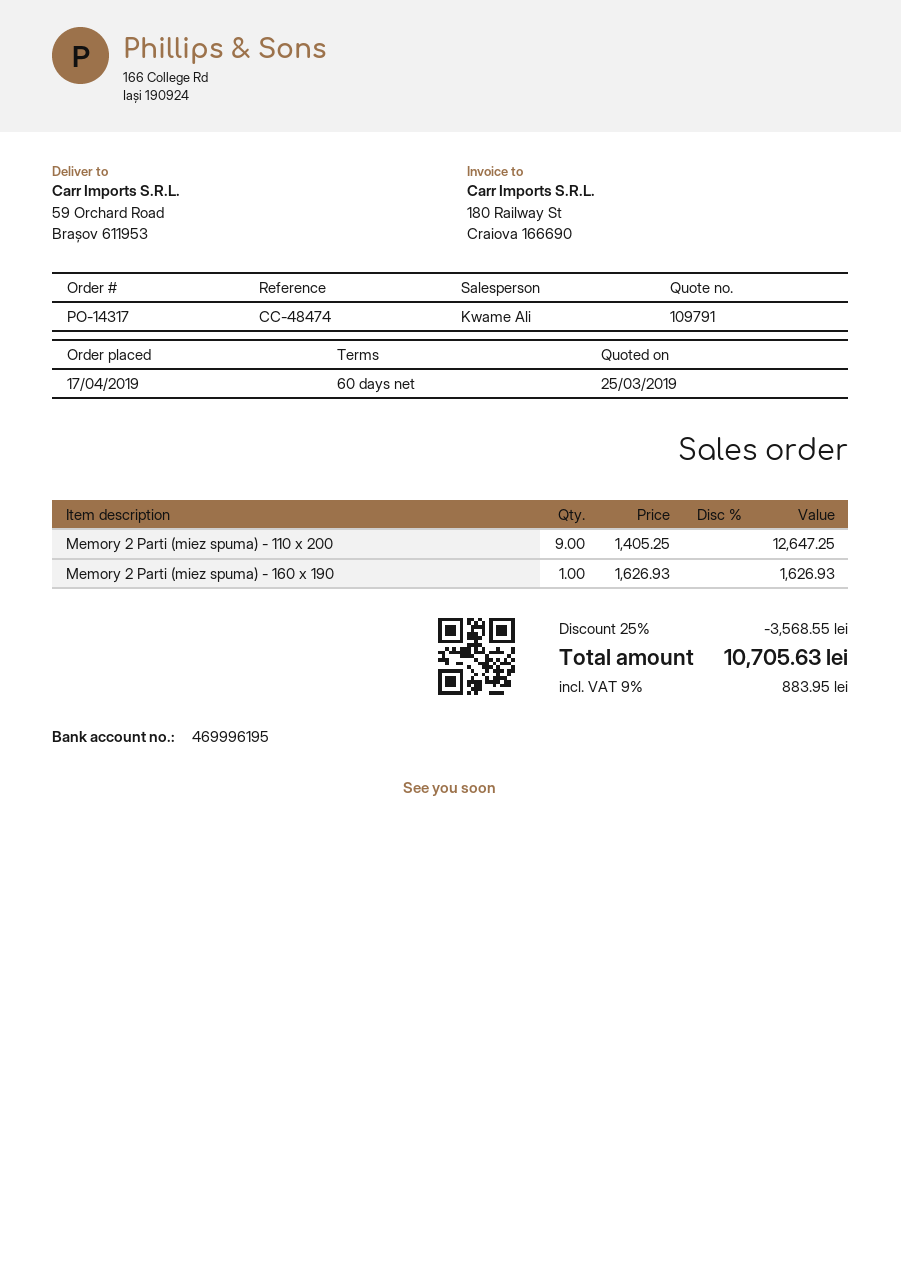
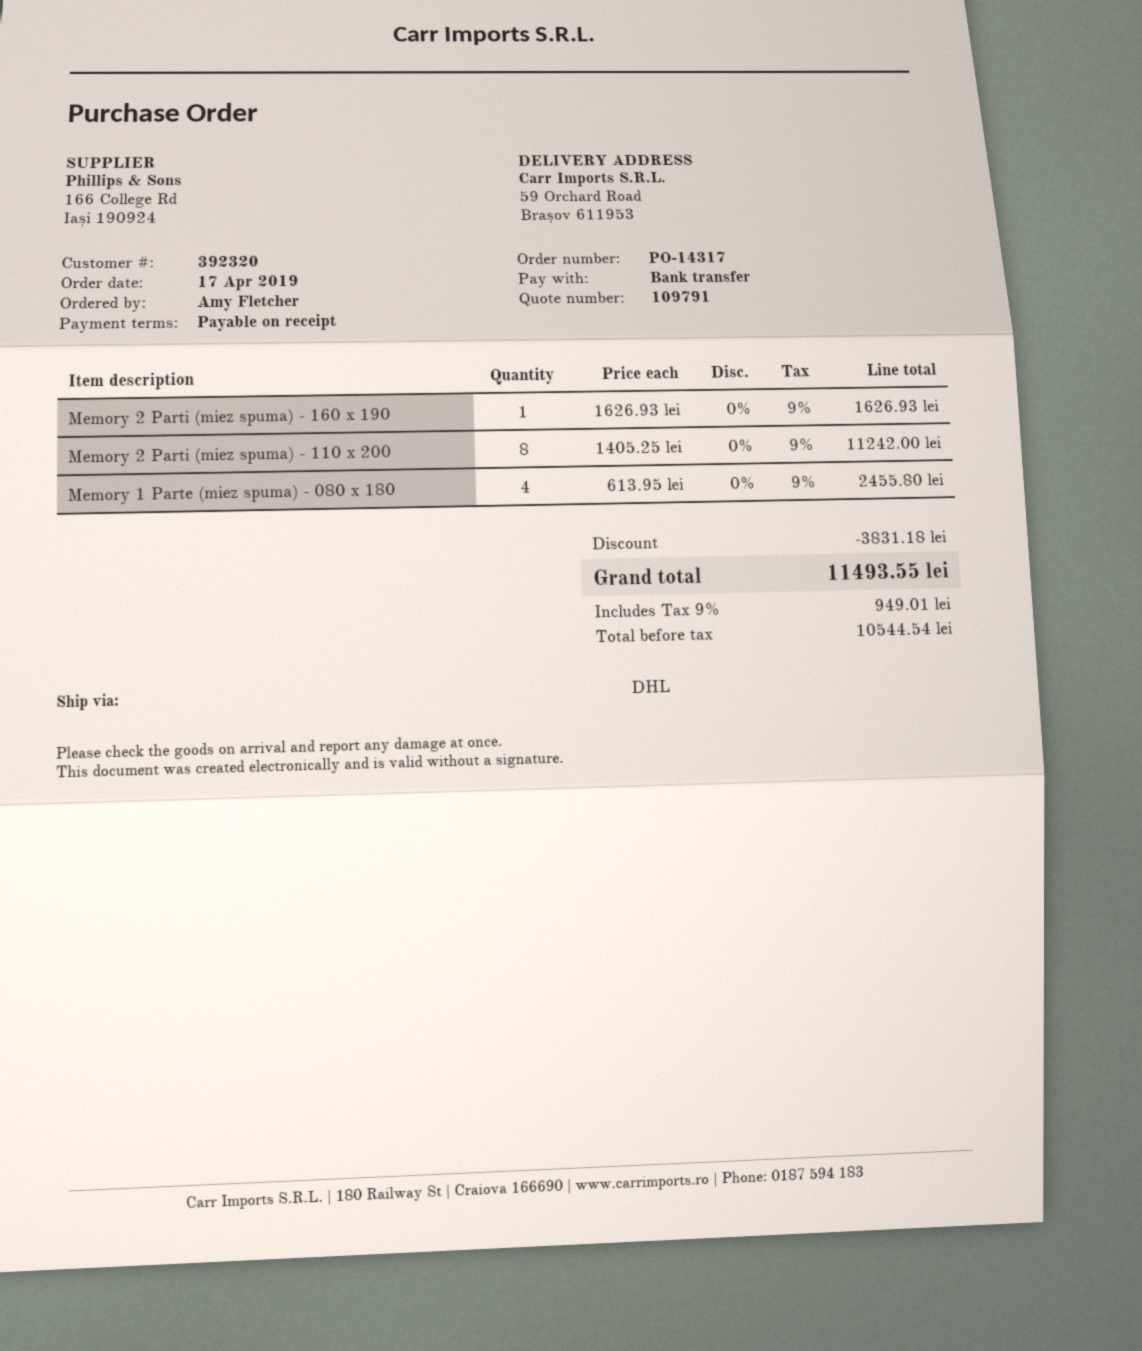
payment terms: 60 days -> on receipt
Memory 2 Parti (miez spuma) - 110 x 200: 9 x 1405.25 = 12647.25 -> 8 x 1405.25 = 11242.00
Memory 1 Parte (miez spuma) - 080 x 180: none -> 4 x 613.95 = 2455.80
discount: 3568.55 -> 3831.18
tax: 9% = 883.95 -> 9% = 949.01
total: 10705.63 -> 11493.55

